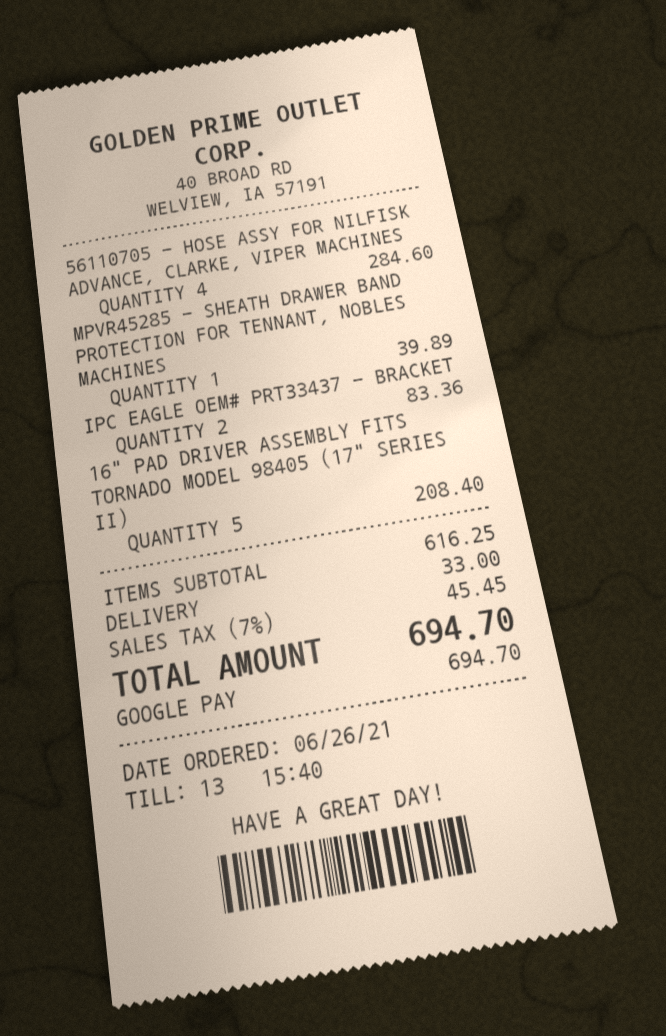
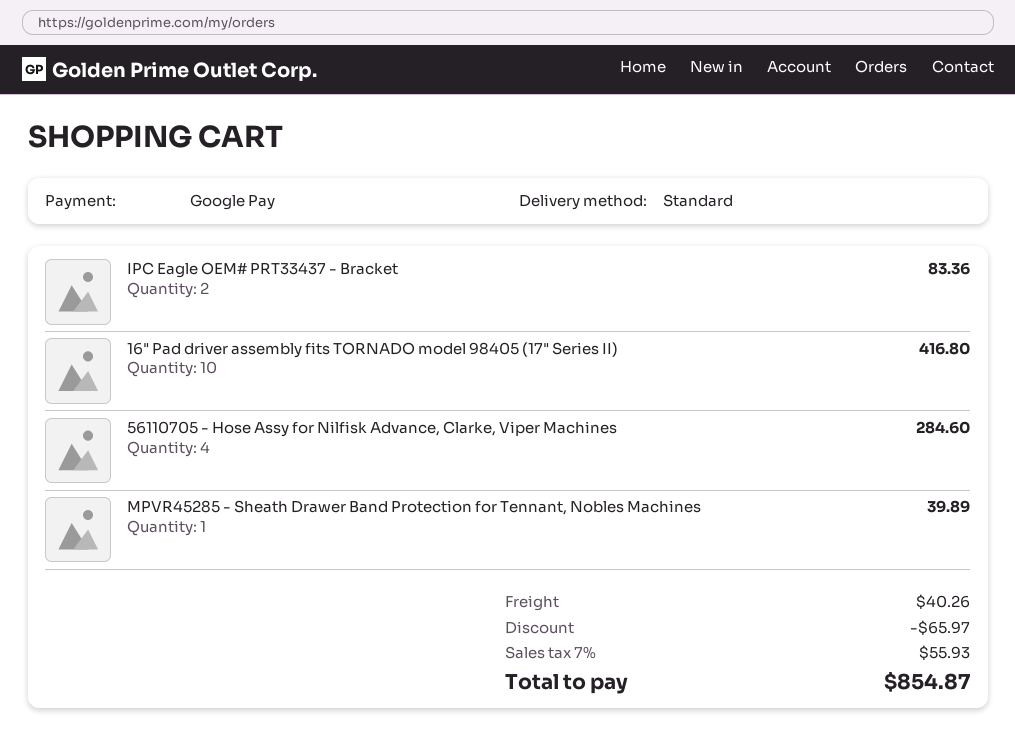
16" PAD DRIVER ASSEMBLY FITS TORNADO MODEL 98405 (17" SERIES II): 5 for 208.40 -> 10 for 416.80
discount: none -> 65.97
shipping: 33.00 -> 40.26
tax: 7% = 45.45 -> 7% = 55.93
total: 694.70 -> 854.87

